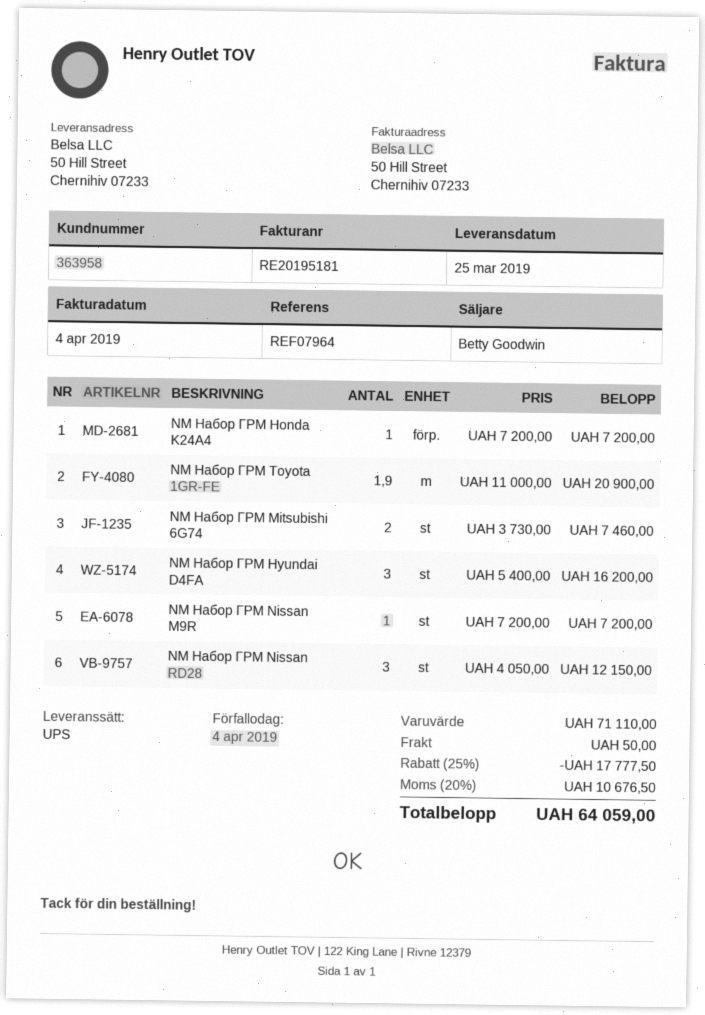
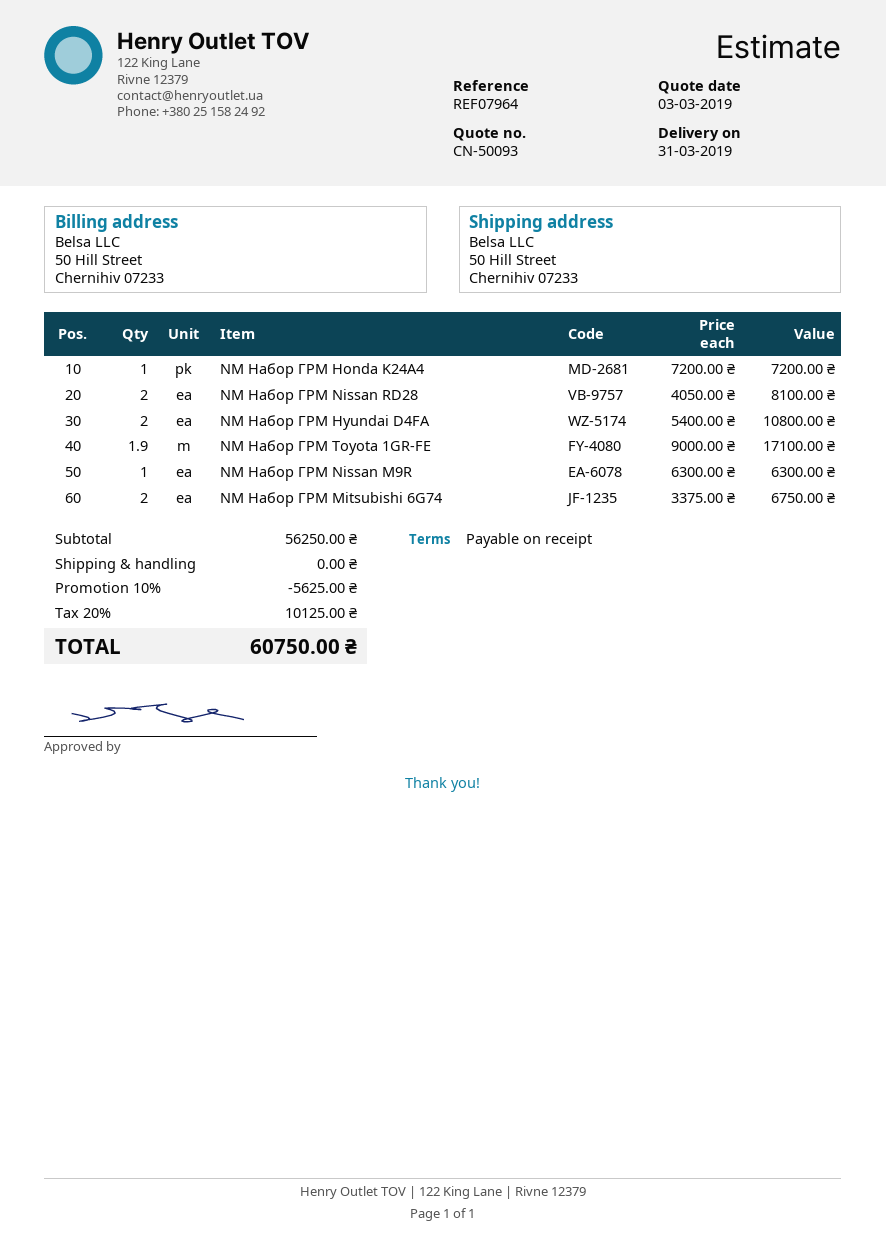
delivery date: 2019-03-25 -> 2019-03-31
NM Набор ГРМ Toyota 1GR-FE: 1.9 x 11000.00 = 20900.00 -> 1.9 x 9000.00 = 17100.00
NM Набор ГРМ Mitsubishi 6G74: 2 x 3730.00 = 7460.00 -> 2 x 3375.00 = 6750.00
NM Набор ГРМ Hyundai D4FA: 3 x 5400.00 = 16200.00 -> 2 x 5400.00 = 10800.00
NM Набор ГРМ Nissan M9R: 1 x 7200.00 = 7200.00 -> 1 x 6300.00 = 6300.00
NM Набор ГРМ Nissan RD28: 3 x 4050.00 = 12150.00 -> 2 x 4050.00 = 8100.00
subtotal: 71110.00 -> 56250.00
discount: 25% = 17777.50 -> 10% = 5625.00
shipping: 50.00 -> 0.00
tax: 20% = 10676.50 -> 20% = 10125.00
total: 64059.00 -> 60750.00

